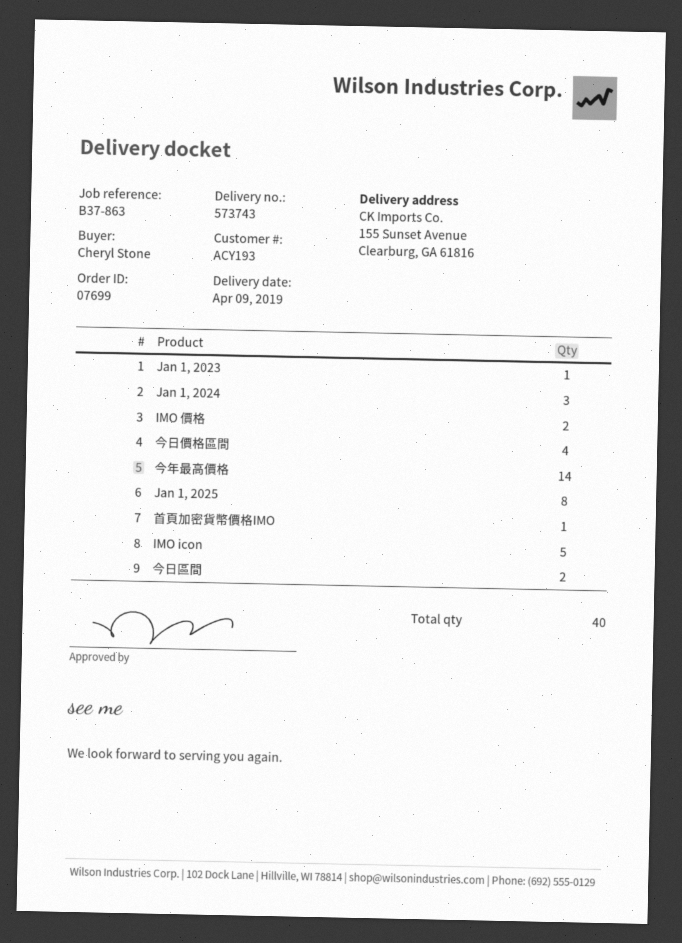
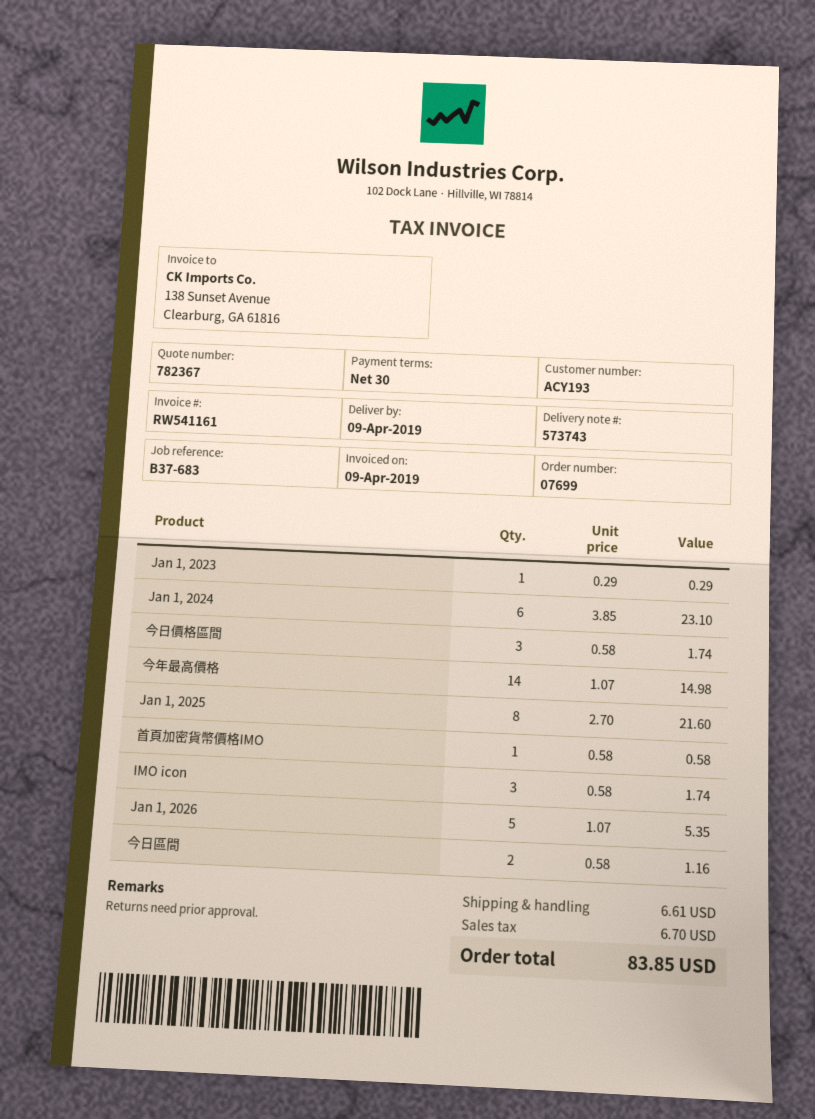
reference: B37-863 -> B37-683
Jan 1, 2024: 3 -> 6
IMO 價格: 2 -> none
今日價格區間: 4 -> 3
IMO icon: 5 -> 3
Jan 1, 2026: none -> 5

